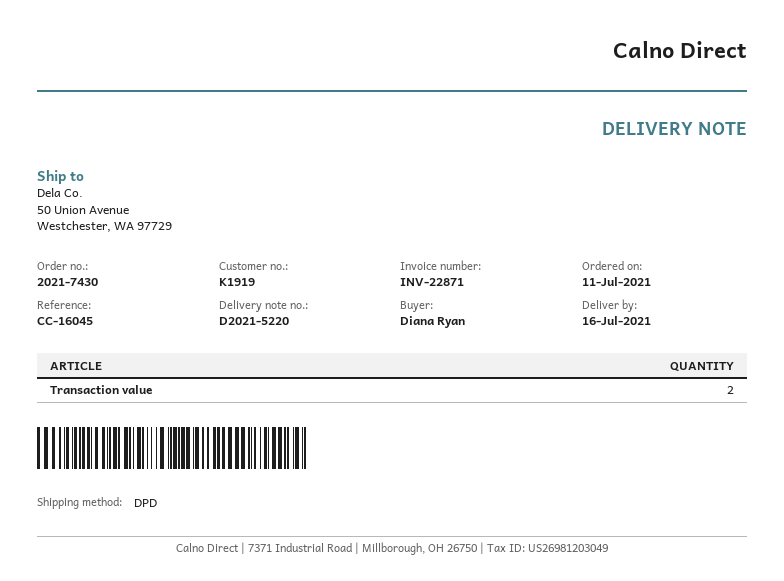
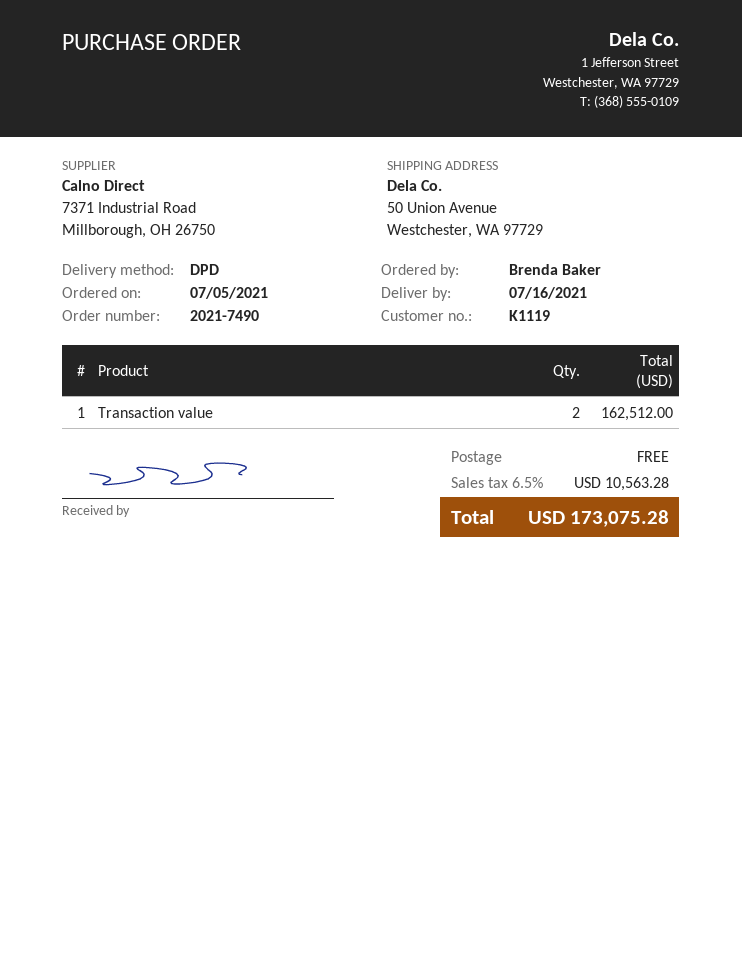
order number: 2021-7430 -> 2021-7490
order date: 2021-07-11 -> 2021-07-05
customer number: K1919 -> K1119
ordered by: Diana Ryan -> Brenda Baker

